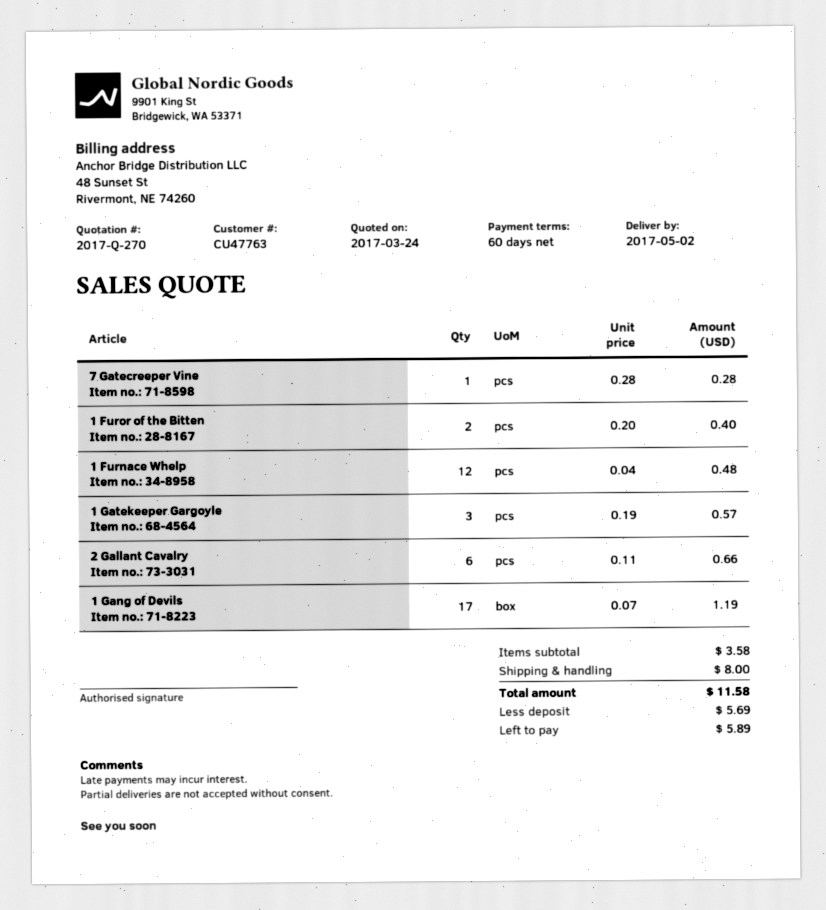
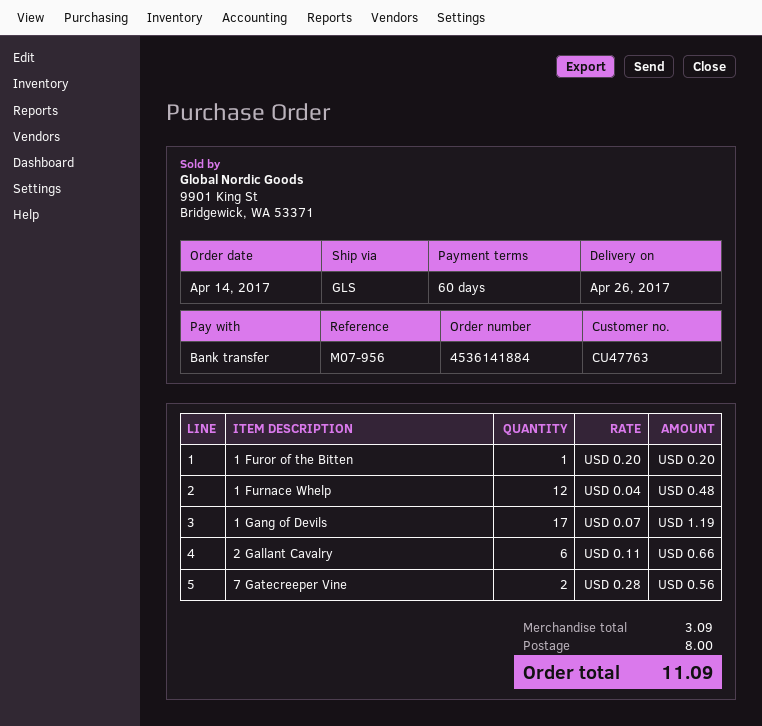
delivery date: 2017-05-02 -> 2017-04-26
7 Gatecreeper Vine: 1 x 0.28 = 0.28 -> 2 x 0.28 = 0.56
1 Furor of the Bitten: 2 x 0.20 = 0.40 -> 1 x 0.20 = 0.20
1 Gatekeeper Gargoyle: 3 x 0.19 = 0.57 -> none
subtotal: 3.58 -> 3.09
total: 11.58 -> 11.09

